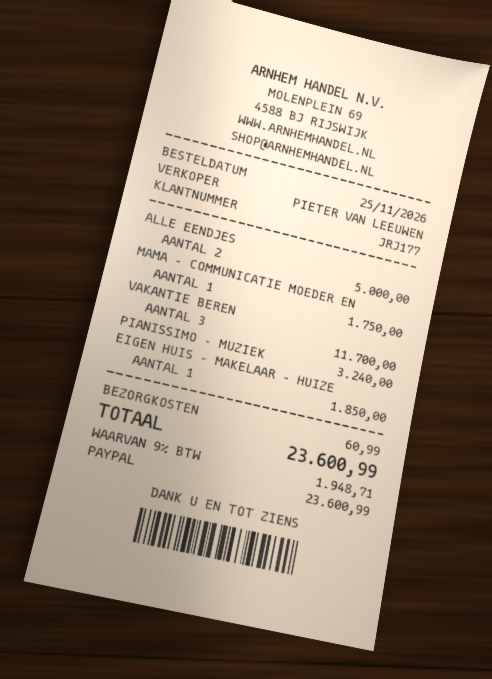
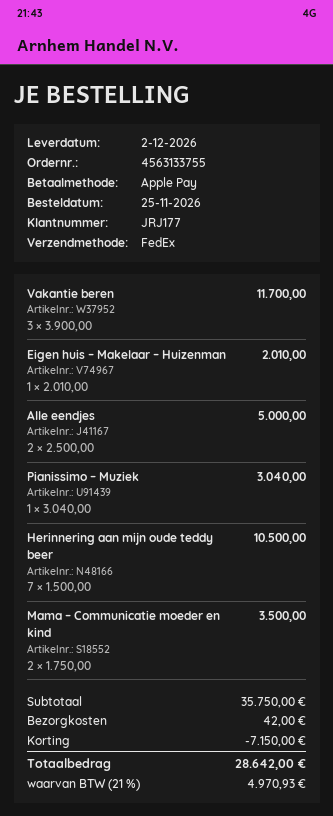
payment method: PayPal -> Apple Pay
MAMA – COMMUNICATIE MOEDER EN: 1 for 1750.00 -> 2 for 3500.00
PIANISSIMO – MUZIEK: 1 for 3240.00 -> 1 for 3040.00
EIGEN HUIS – MAKELAAR – HUIZE: 1 for 1850.00 -> 1 for 2010.00
Herinnering aan mijn oude teddy beer: none -> 7 for 10500.00
discount: none -> 7150.00
shipping: 60.99 -> 42.00
tax: 9% = 1948.71 -> 21% = 4970.93
total: 23600.99 -> 28642.00

